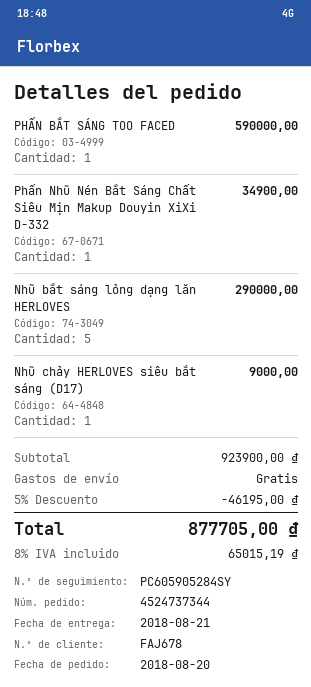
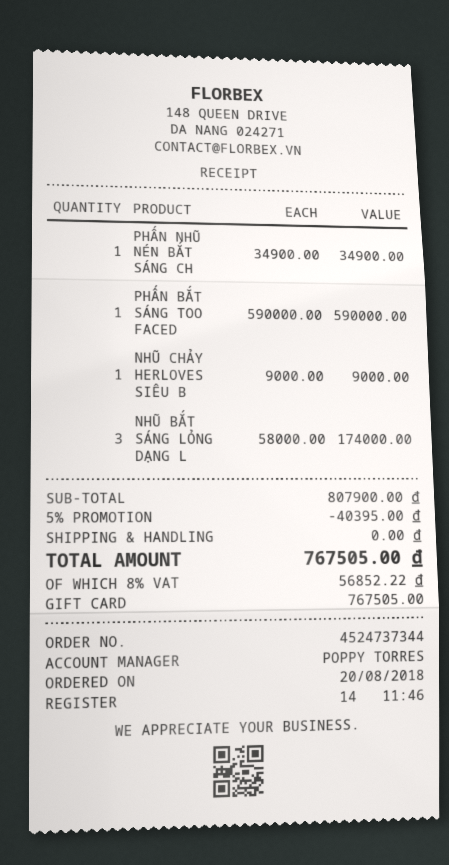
Nhũ bắt sáng lỏng dạng lăn HERLOVES: 5 for 290000.00 -> 3 for 174000.00
subtotal: 923900.00 -> 807900.00
discount: 5% = 46195.00 -> 5% = 40395.00
tax: 8% = 65015.19 -> 8% = 56852.22
total: 877705.00 -> 767505.00

